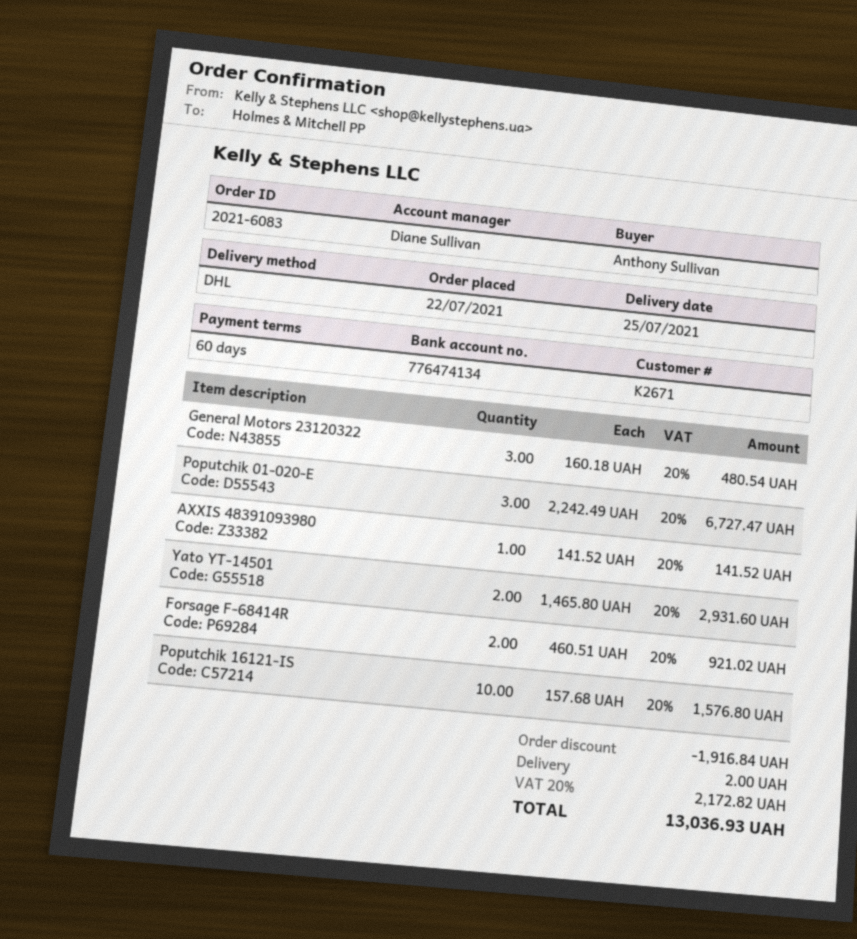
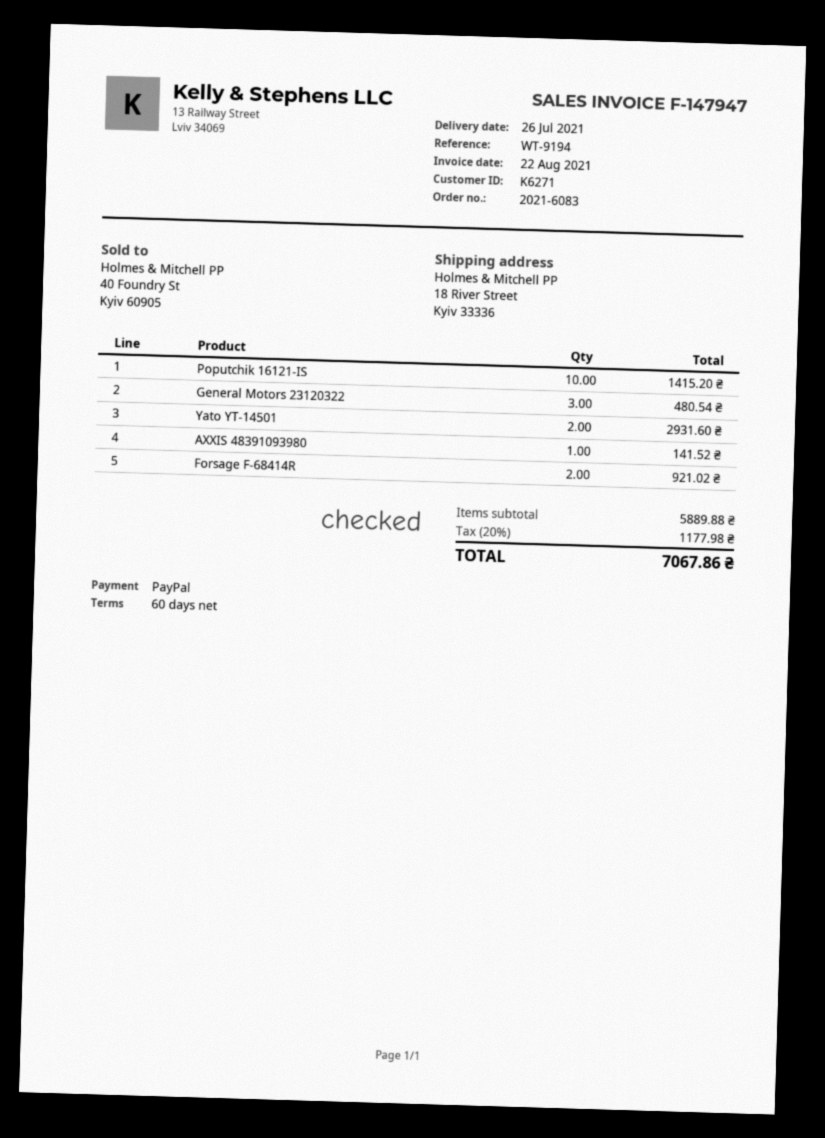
delivery date: 2021-07-25 -> 2021-07-26
customer number: K2671 -> K6271
Poputchik 01-020-Е: 3 for 6727.47 -> none
Poputchik 16121-IS: 10 for 1576.80 -> 10 for 1415.20
discount: 1916.84 -> none
shipping: 2.00 -> none
tax: 20% = 2172.82 -> 20% = 1177.98
total: 13036.93 -> 7067.86

